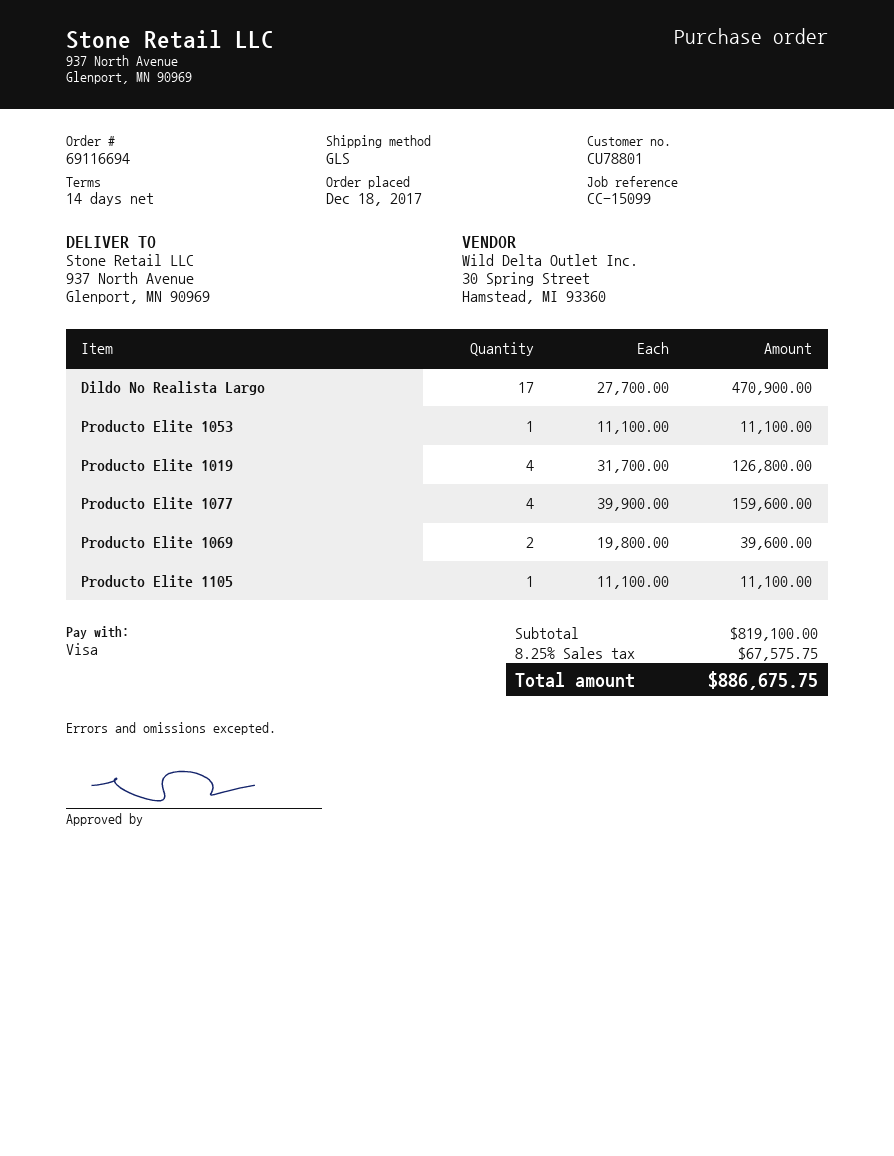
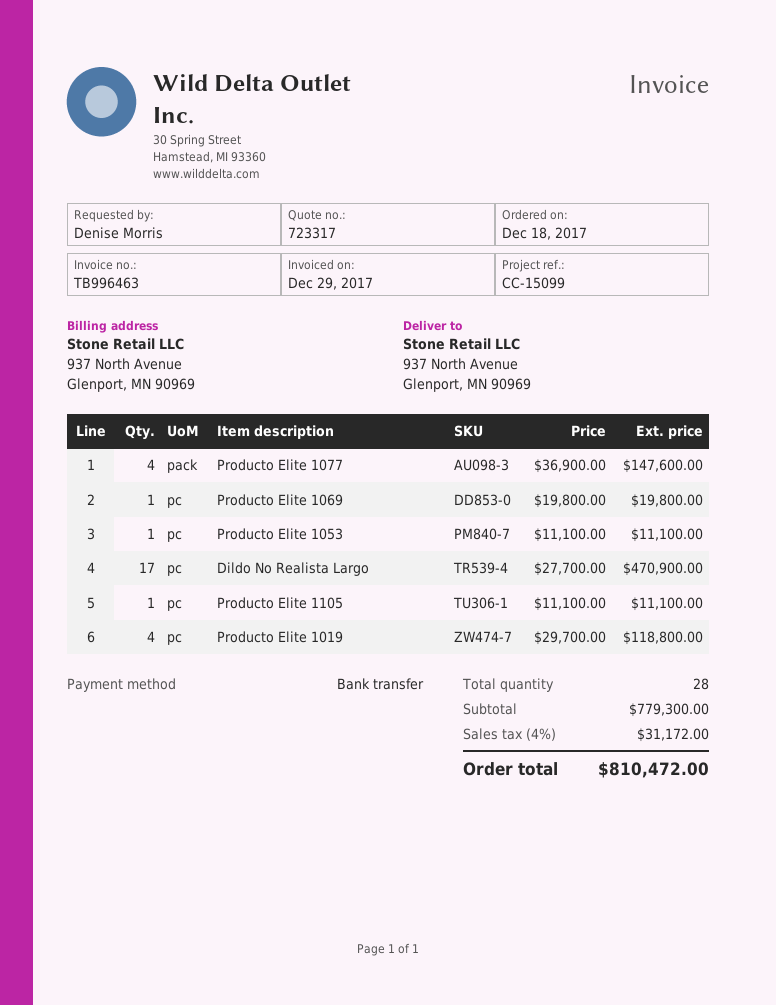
payment method: Visa -> bank transfer
Producto Elite 1019: 4 x 31700.00 = 126800.00 -> 4 x 29700.00 = 118800.00
Producto Elite 1077: 4 x 39900.00 = 159600.00 -> 4 x 36900.00 = 147600.00
Producto Elite 1069: 2 x 19800.00 = 39600.00 -> 1 x 19800.00 = 19800.00
subtotal: 819100.00 -> 779300.00
tax: 8.25% = 67575.75 -> 4% = 31172.00
total: 886675.75 -> 810472.00

